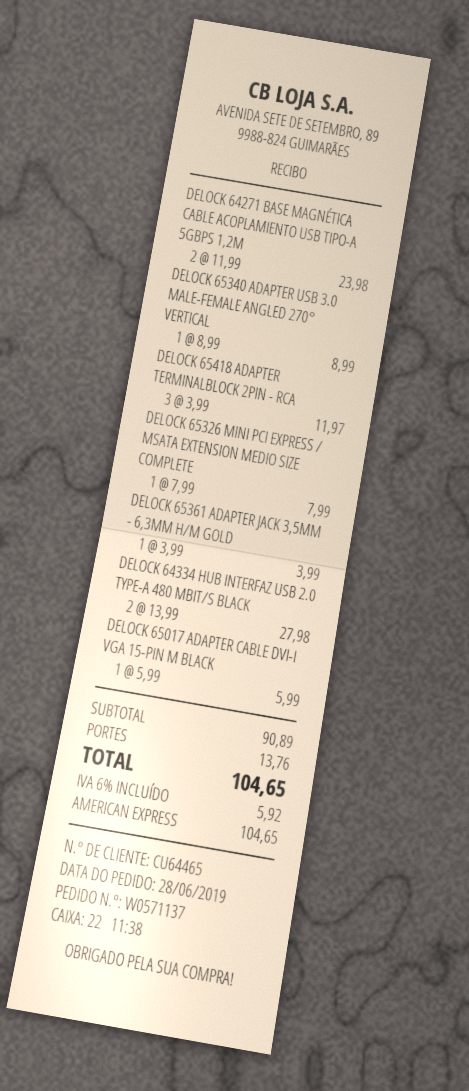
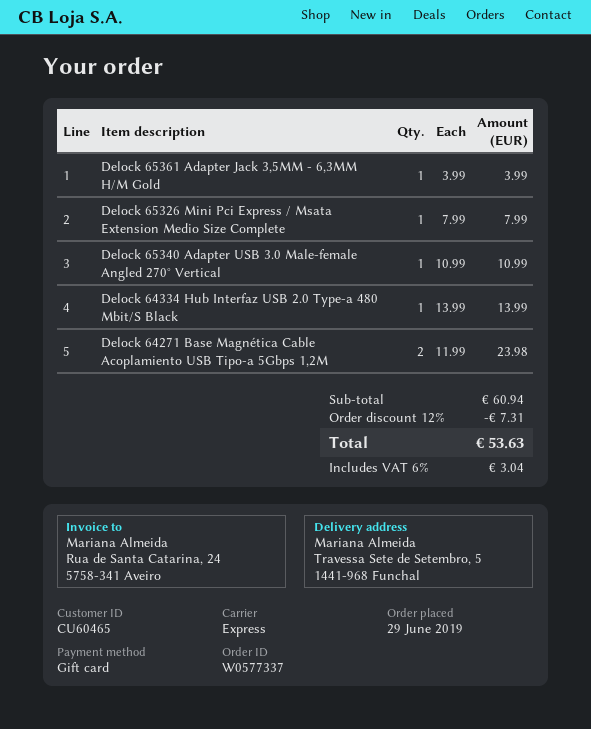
order number: W0571137 -> W0577337
order date: 2019-06-28 -> 2019-06-29
customer number: CU64465 -> CU60465
payment method: American Express -> gift card
DELOCK 65340 ADAPTER USB 3.0 MALE-FEMALE ANGLED 270° VERTICAL: 1 x 8.99 = 8.99 -> 1 x 10.99 = 10.99
DELOCK 65418 ADAPTER TERMINALBLOCK 2PIN - RCA: 3 x 3.99 = 11.97 -> none
DELOCK 64334 HUB INTERFAZ USB 2.0 TYPE-A 480 MBIT/S BLACK: 2 x 13.99 = 27.98 -> 1 x 13.99 = 13.99
DELOCK 65017 ADAPTER CABLE DVI-I VGA 15-PIN M BLACK: 1 x 5.99 = 5.99 -> none
subtotal: 90.89 -> 60.94
discount: none -> 12% = 7.31
shipping: 13.76 -> none
tax: 6% = 5.92 -> 6% = 3.04
total: 104.65 -> 53.63

